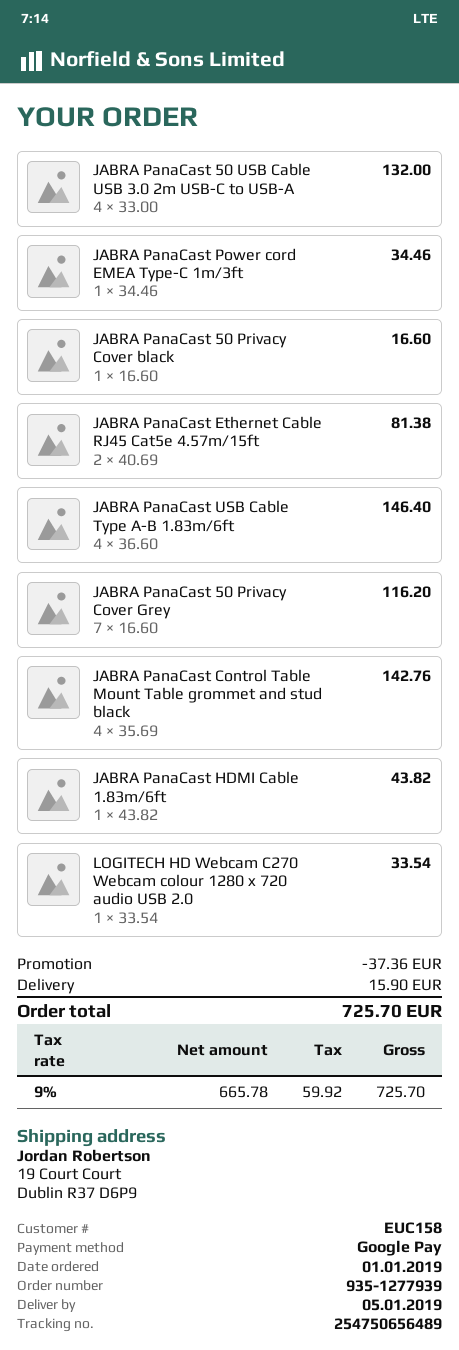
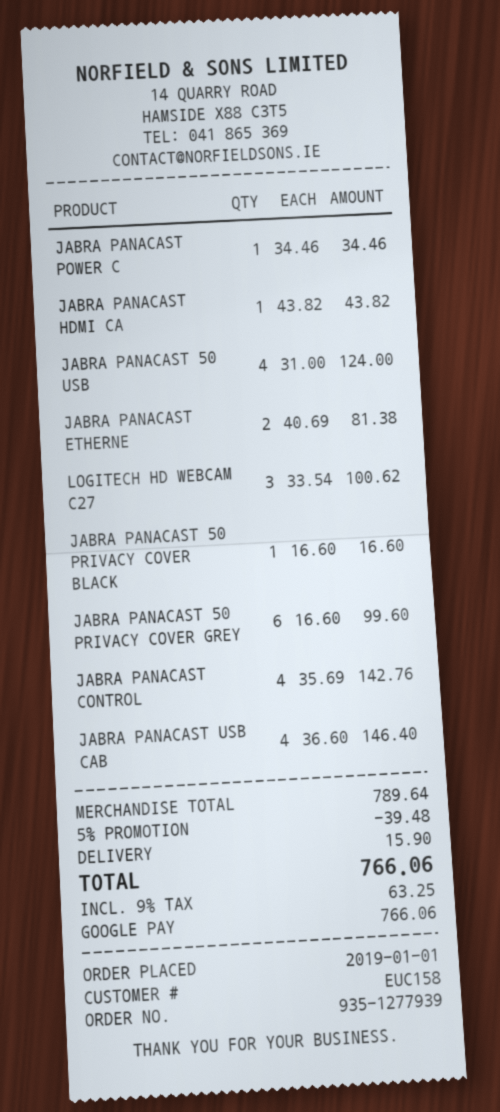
JABRA PanaCast 50 USB Cable USB 3.0 2m USB-C to USB-A: 4 x 33.00 = 132.00 -> 4 x 31.00 = 124.00
JABRA PanaCast 50 Privacy Cover Grey: 7 x 16.60 = 116.20 -> 6 x 16.60 = 99.60
LOGITECH HD Webcam C270 Webcam colour 1280 x 720 audio USB 2.0: 1 x 33.54 = 33.54 -> 3 x 33.54 = 100.62
discount: 37.36 -> 39.48
tax: 9% = 59.92 -> 9% = 63.25
total: 725.70 -> 766.06

